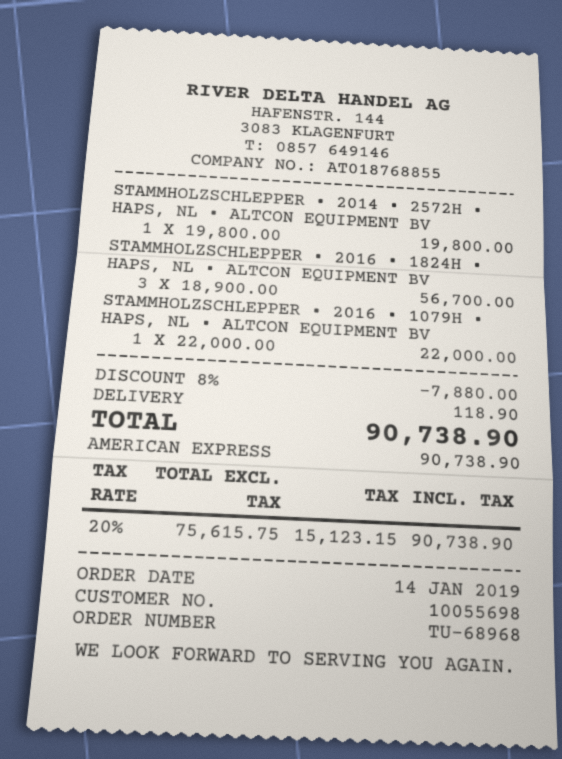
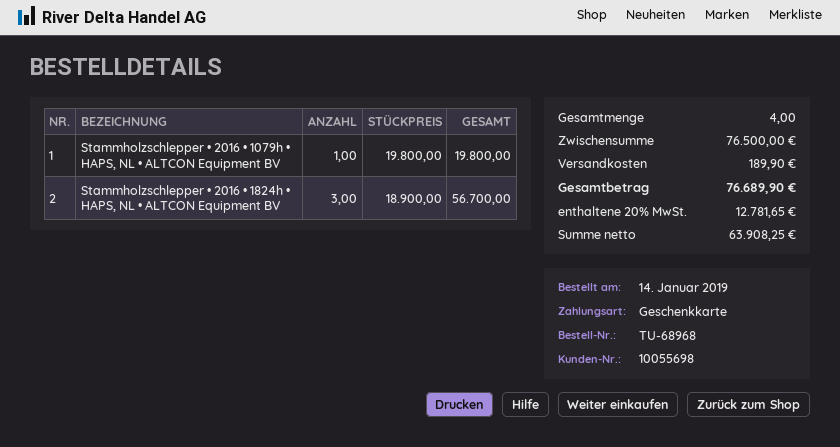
payment method: American Express -> gift card
STAMMHOLZSCHLEPPER • 2014 • 2572H • HAPS, NL • ALTCON EQUIPMENT BV: 1 x 19800.00 = 19800.00 -> none
STAMMHOLZSCHLEPPER • 2016 • 1079H • HAPS, NL • ALTCON EQUIPMENT BV: 1 x 22000.00 = 22000.00 -> 1 x 19800.00 = 19800.00
discount: 8% = 7880.00 -> none
shipping: 118.90 -> 189.90
net: 75615.75 -> 63908.25
tax: 20% = 15123.15 -> 20% = 12781.65
total: 90738.90 -> 76689.90

